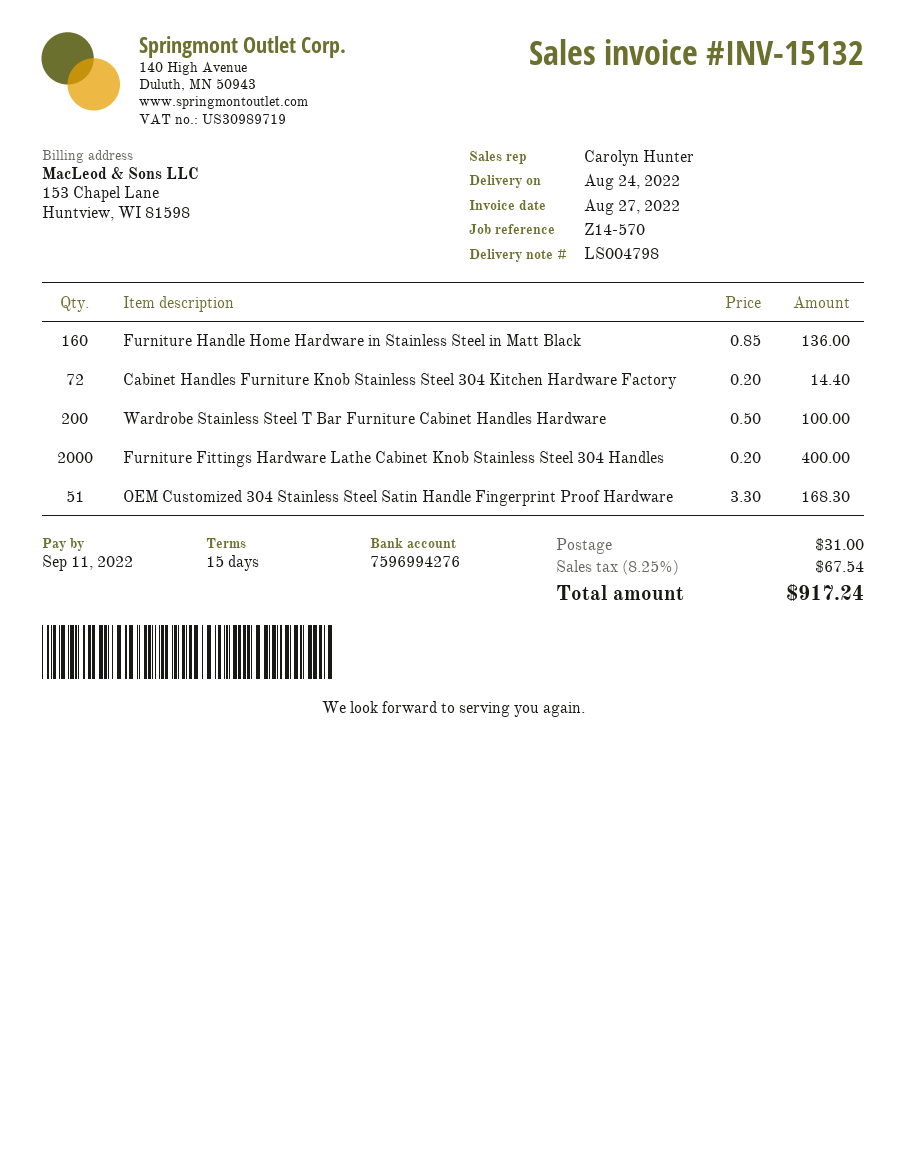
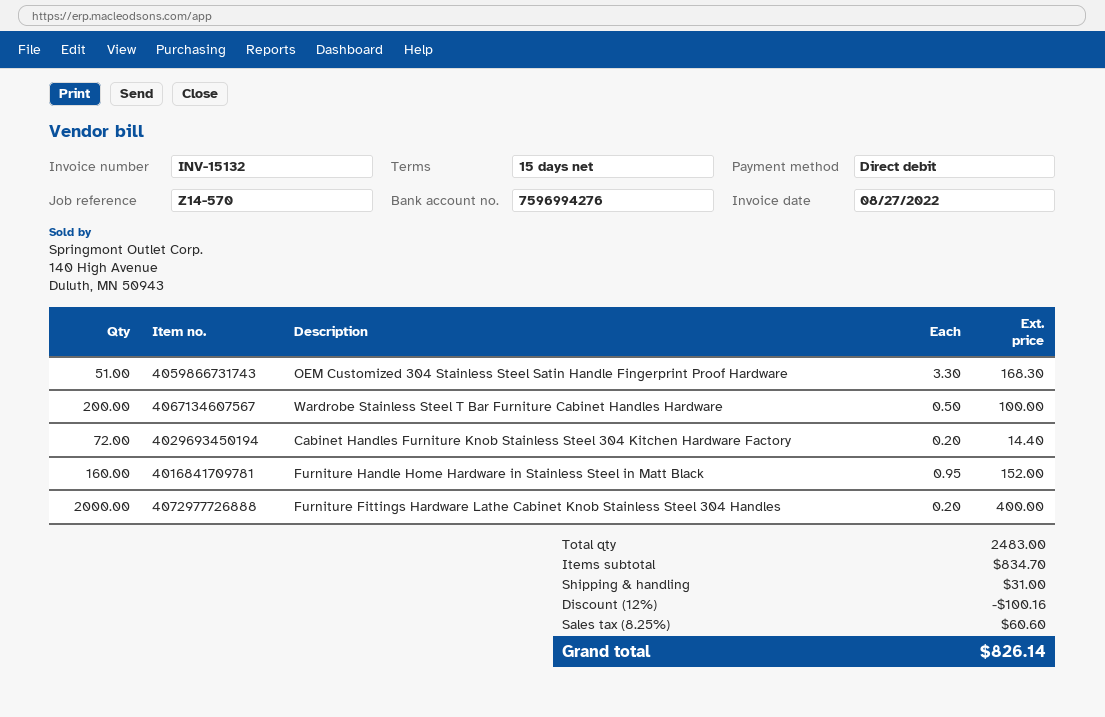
Furniture Handle Home Hardware in Stainless Steel in Matt Black: 160 x 0.85 = 136.00 -> 160 x 0.95 = 152.00
discount: none -> 12% = 100.16
tax: 8.25% = 67.54 -> 8.25% = 60.60
total: 917.24 -> 826.14

